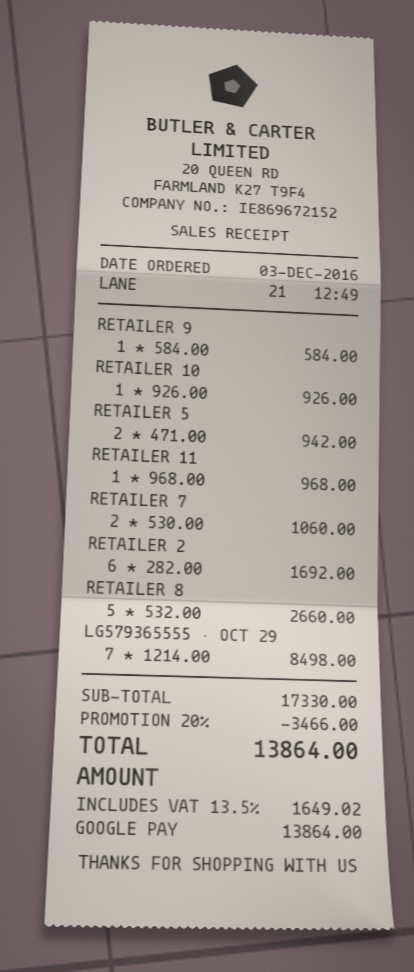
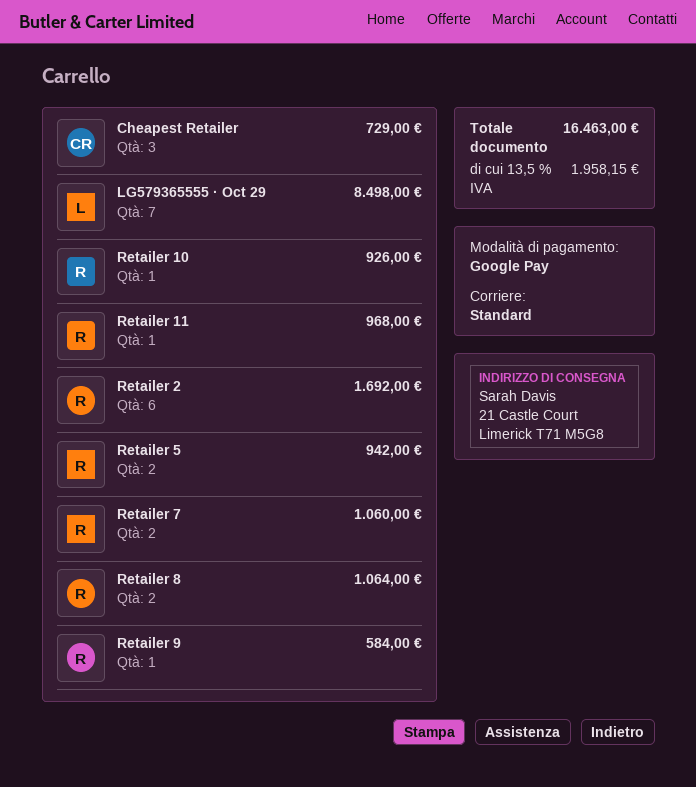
RETAILER 8: 5 for 2660.00 -> 2 for 1064.00
Cheapest Retailer: none -> 3 for 729.00
discount: 20% = 3466.00 -> none
tax: 13.5% = 1649.02 -> 13.5% = 1958.15
total: 13864.00 -> 16463.00

